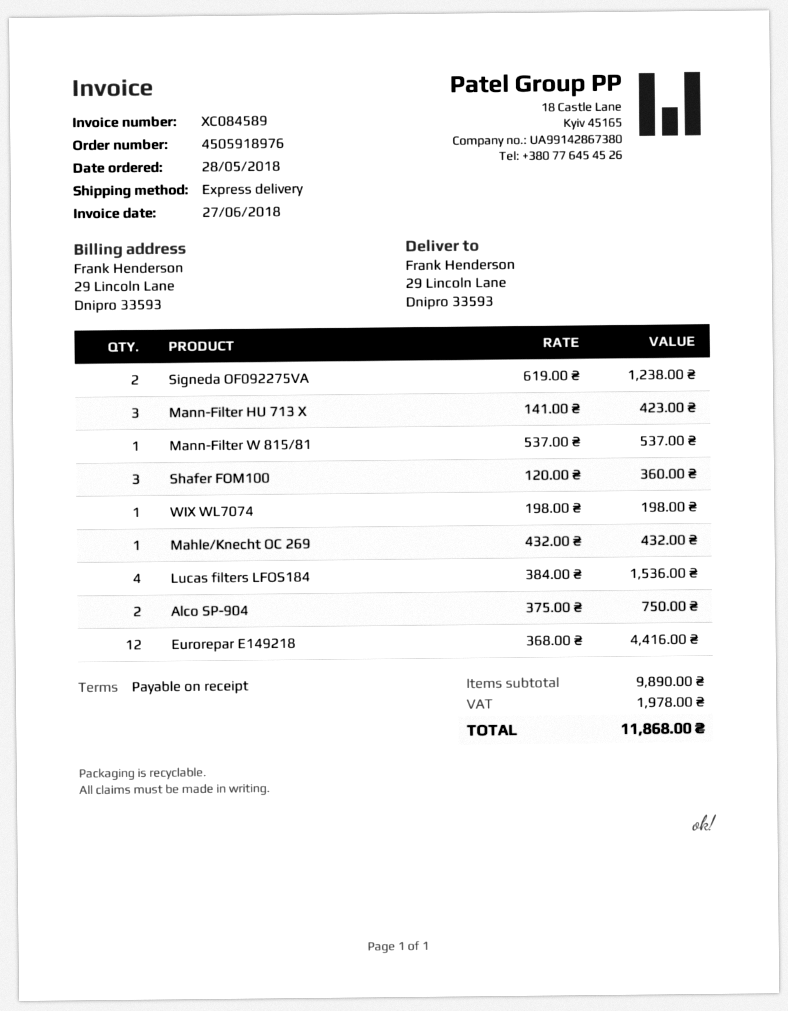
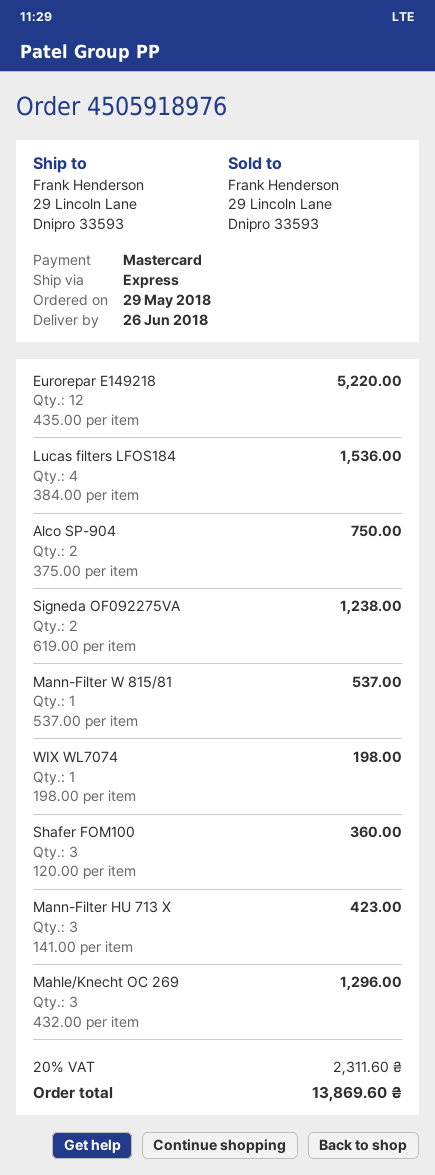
order date: 2018-05-28 -> 2018-05-29
Mahle/Knecht OC 269: 1 x 432.00 = 432.00 -> 3 x 432.00 = 1296.00
Eurorepar E149218: 12 x 368.00 = 4416.00 -> 12 x 435.00 = 5220.00
tax: 1978.00 -> 2311.60
total: 11868.00 -> 13869.60

